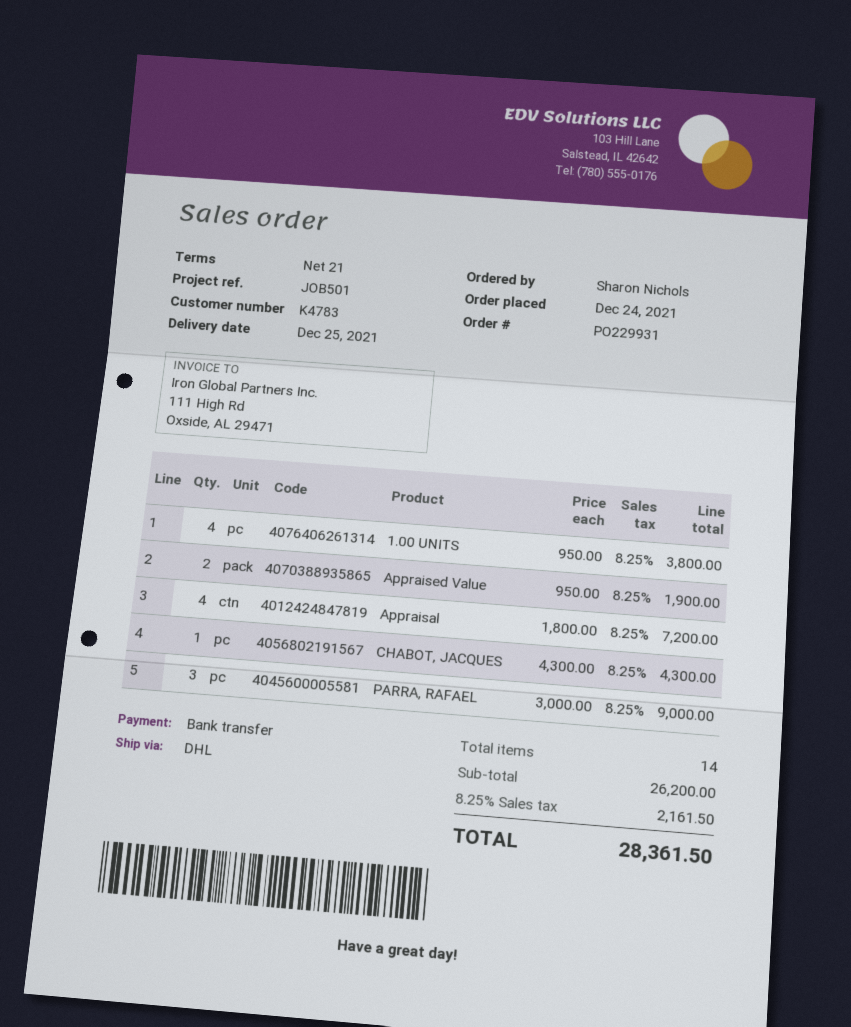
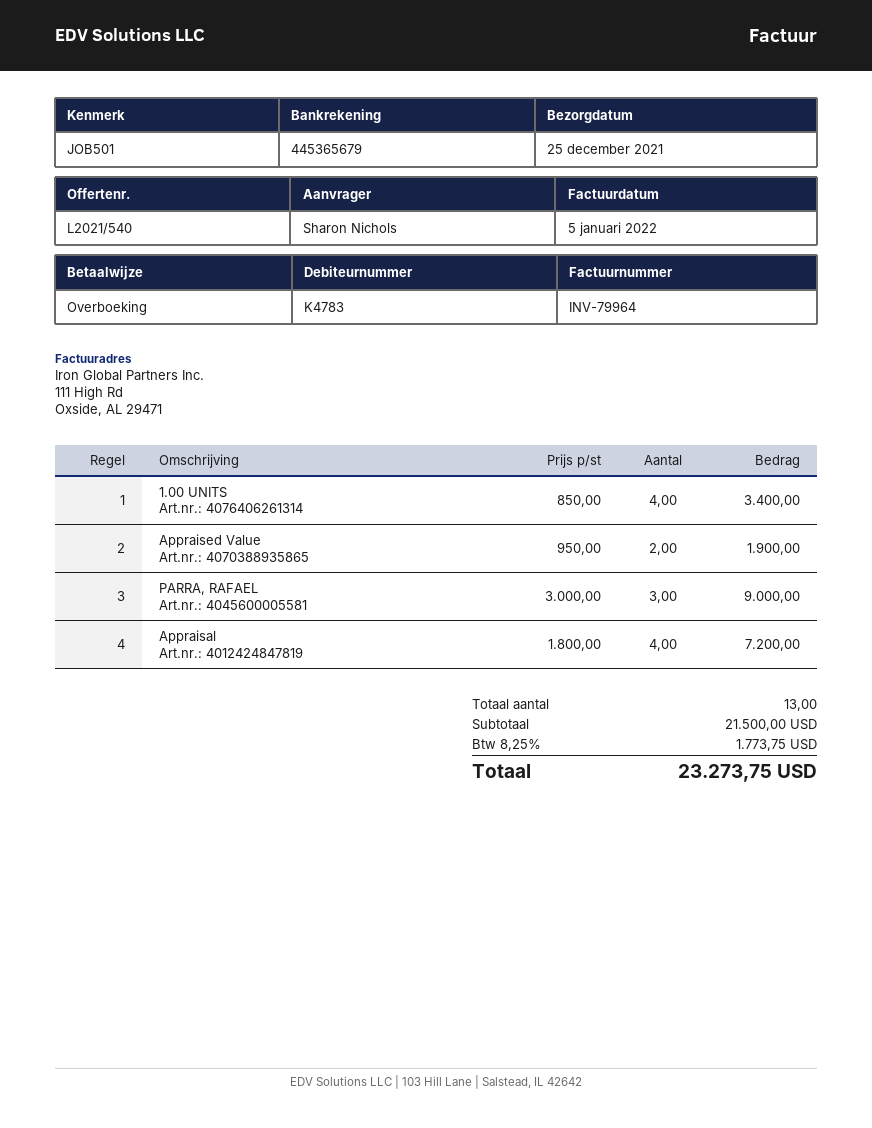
1.00 UNITS: 4 x 950.00 = 3800.00 -> 4 x 850.00 = 3400.00
CHABOT, JACQUES: 1 x 4300.00 = 4300.00 -> none
total quantity: 14 -> 13
subtotal: 26200.00 -> 21500.00
tax: 8.25% = 2161.50 -> 8.25% = 1773.75
total: 28361.50 -> 23273.75

